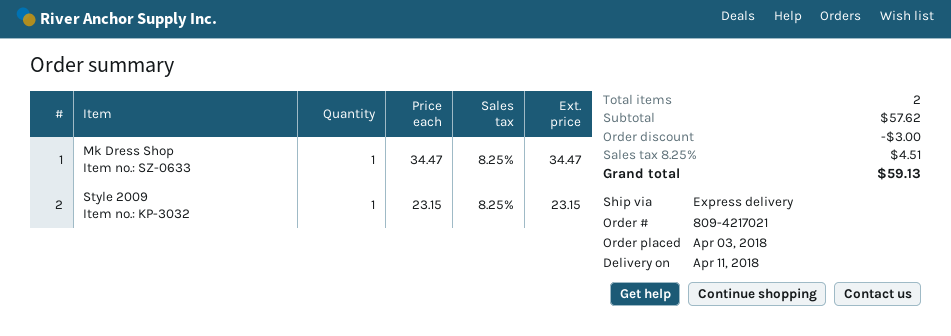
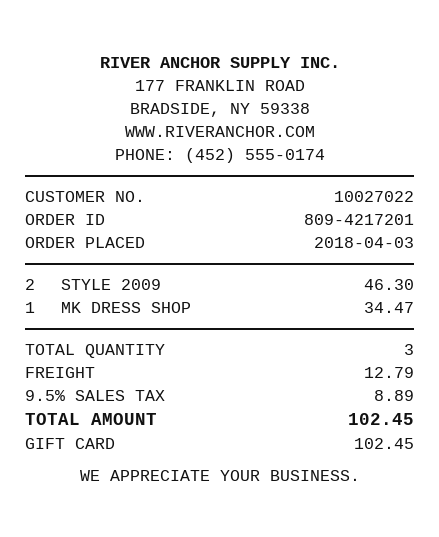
order number: 809-4217021 -> 809-4217201
Style 2009: 1 for 23.15 -> 2 for 46.30
total quantity: 2 -> 3
discount: 3.00 -> none
shipping: none -> 12.79
tax: 8.25% = 4.51 -> 9.5% = 8.89
total: 59.13 -> 102.45

